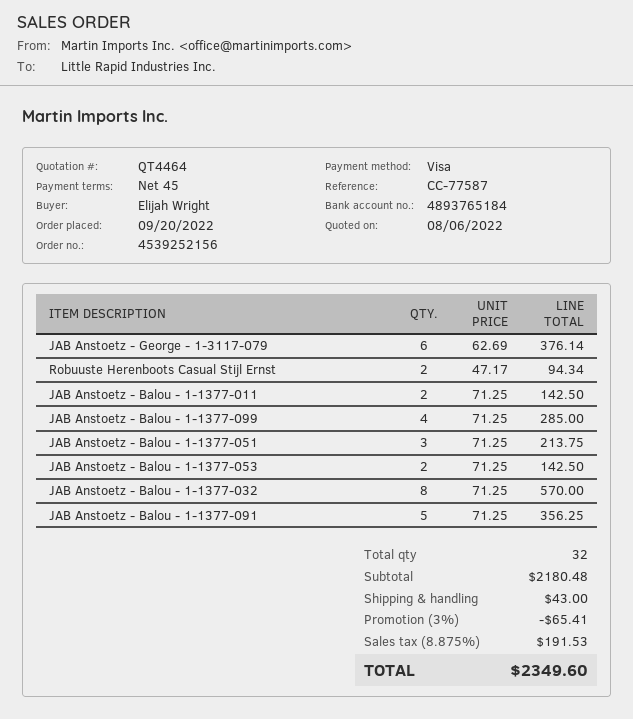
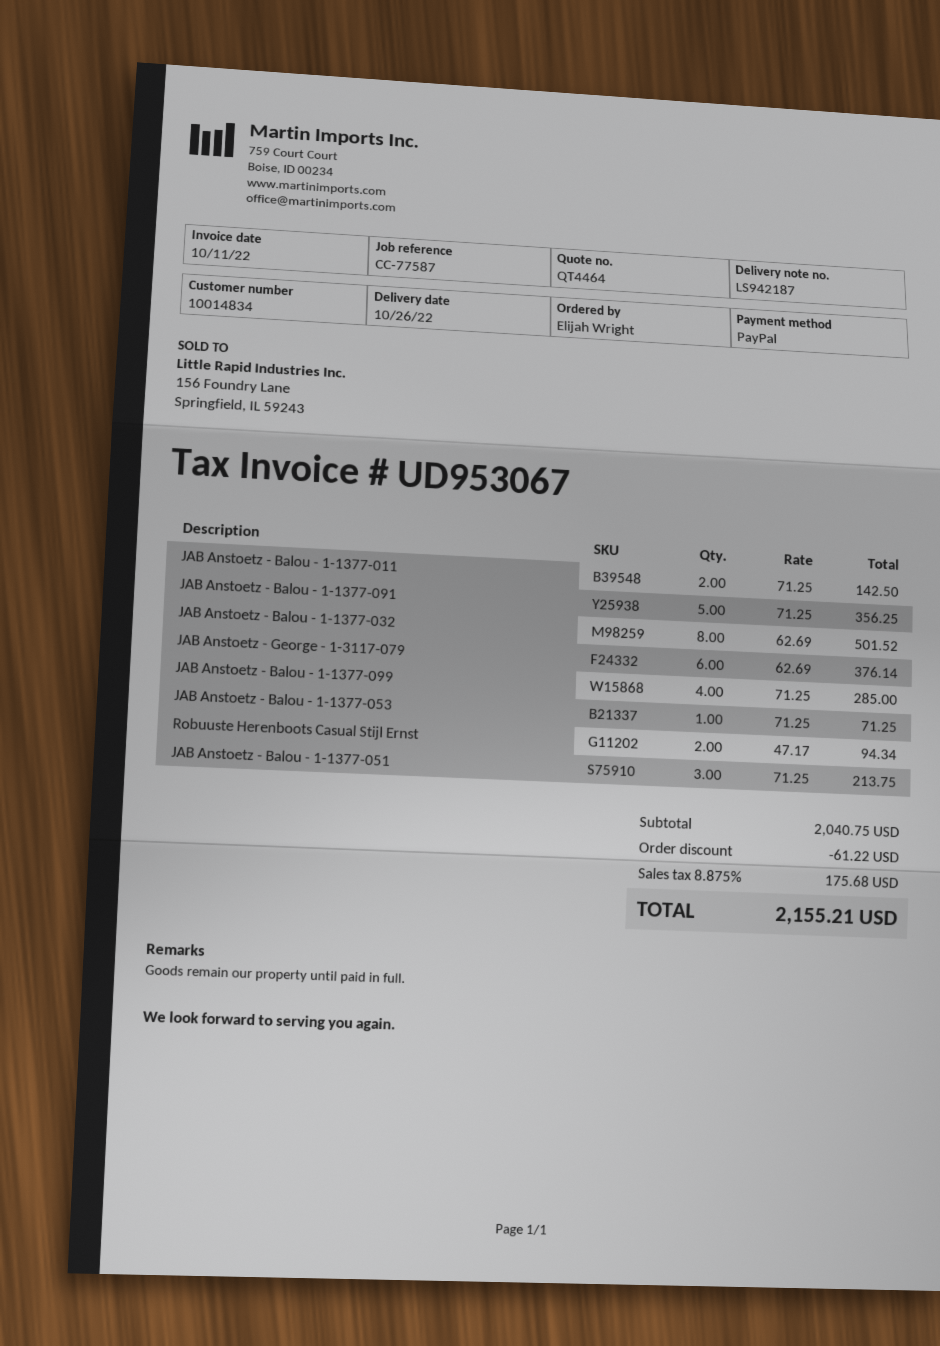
payment method: Visa -> PayPal
JAB Anstoetz - Balou - 1-1377-053: 2 x 71.25 = 142.50 -> 1 x 71.25 = 71.25
JAB Anstoetz - Balou - 1-1377-032: 8 x 71.25 = 570.00 -> 8 x 62.69 = 501.52
subtotal: 2180.48 -> 2040.75
discount: 65.41 -> 61.22
shipping: 43.00 -> none
tax: 8.875% = 191.53 -> 8.875% = 175.68
total: 2349.60 -> 2155.21

